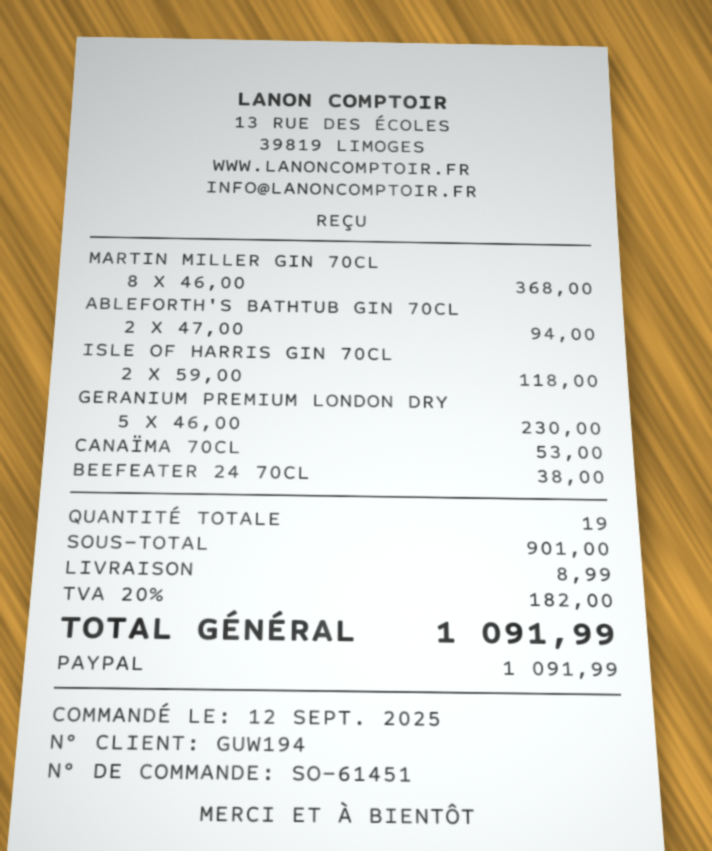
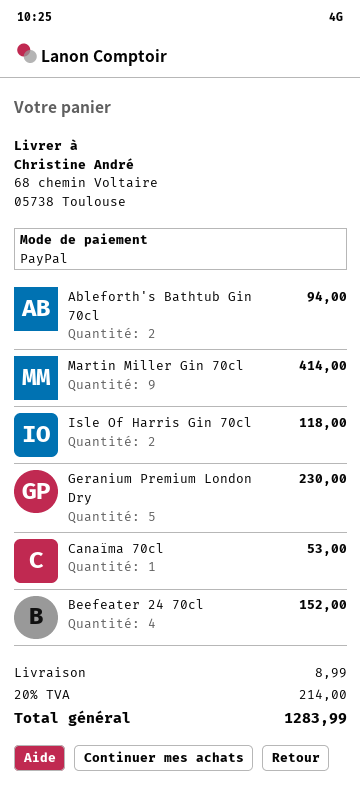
MARTIN MILLER GIN 70CL: 8 for 368.00 -> 9 for 414.00
BEEFEATER 24 70CL: 1 for 38.00 -> 4 for 152.00
tax: 20% = 182.00 -> 20% = 214.00
total: 1091.99 -> 1283.99

